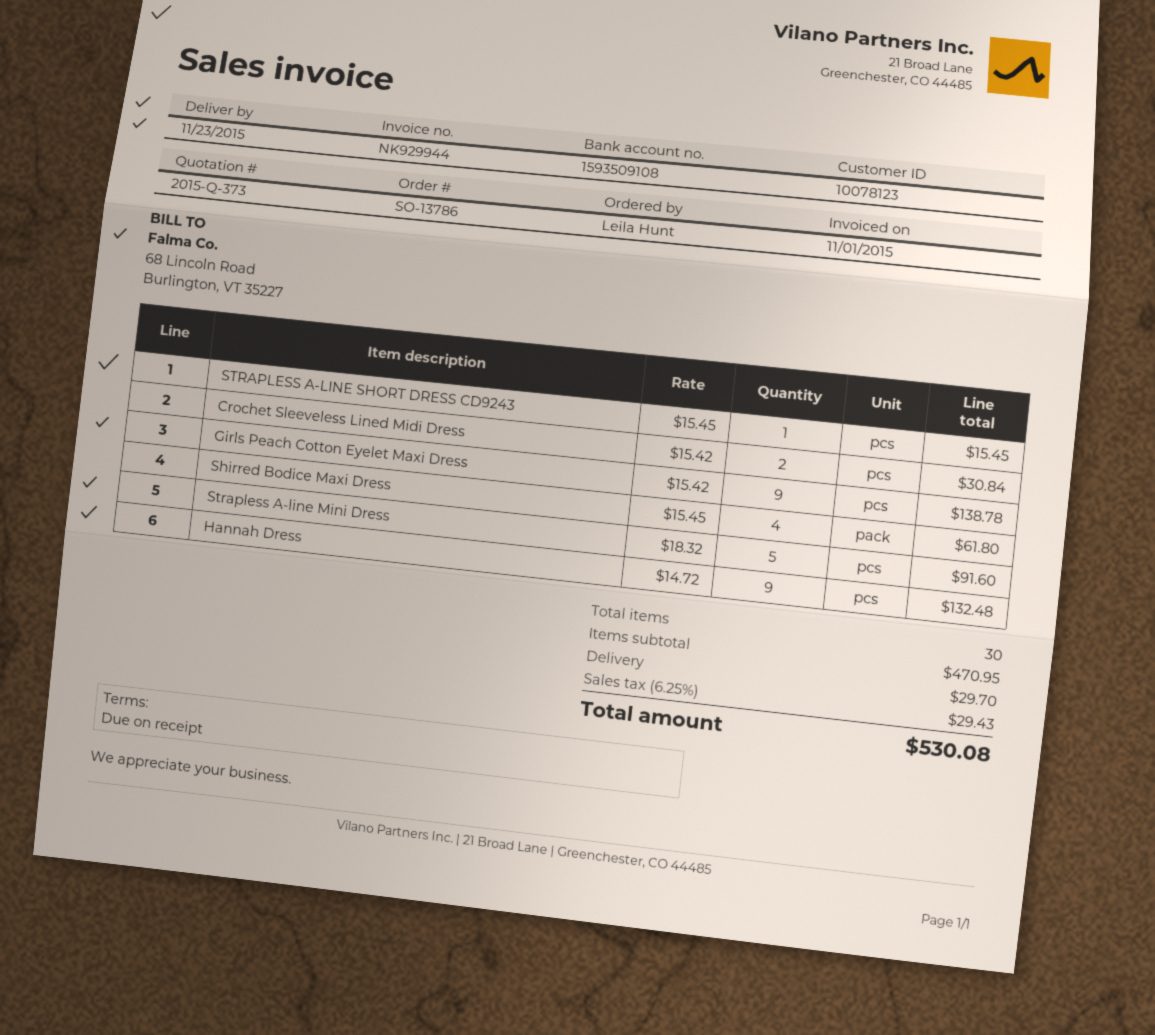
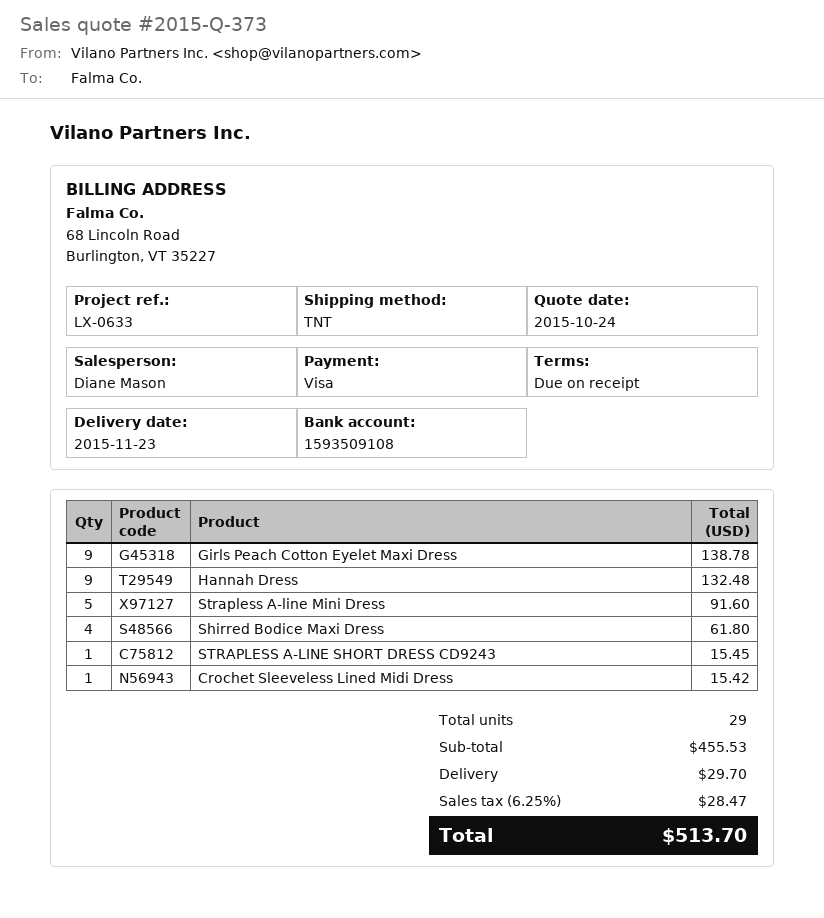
Crochet Sleeveless Lined Midi Dress: 2 for 30.84 -> 1 for 15.42
total quantity: 30 -> 29
subtotal: 470.95 -> 455.53
tax: 6.25% = 29.43 -> 6.25% = 28.47
total: 530.08 -> 513.70

